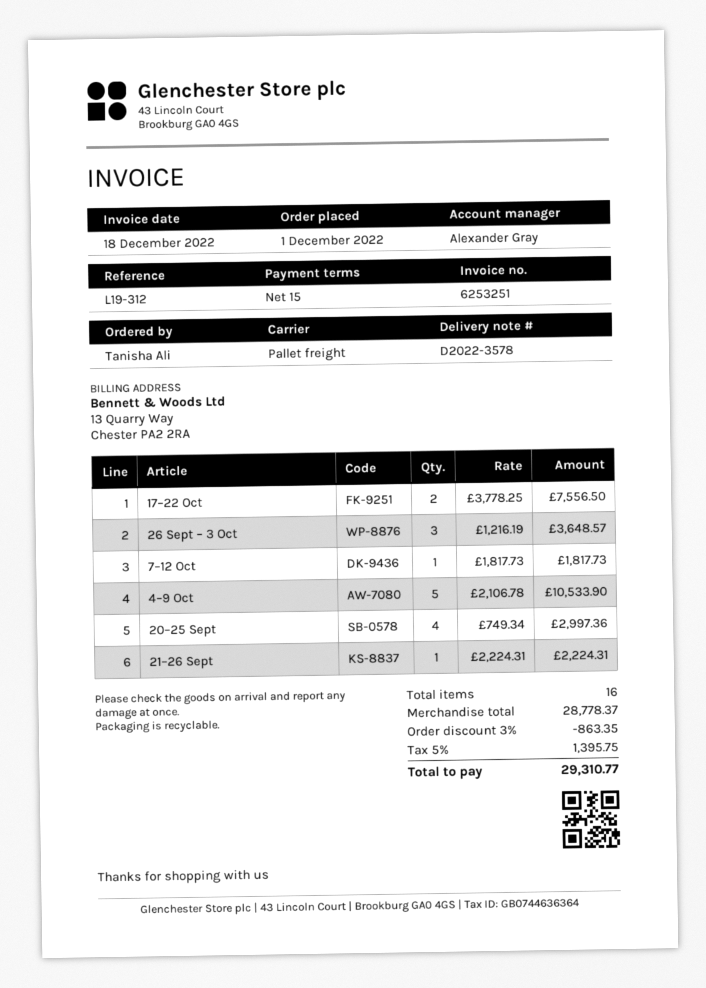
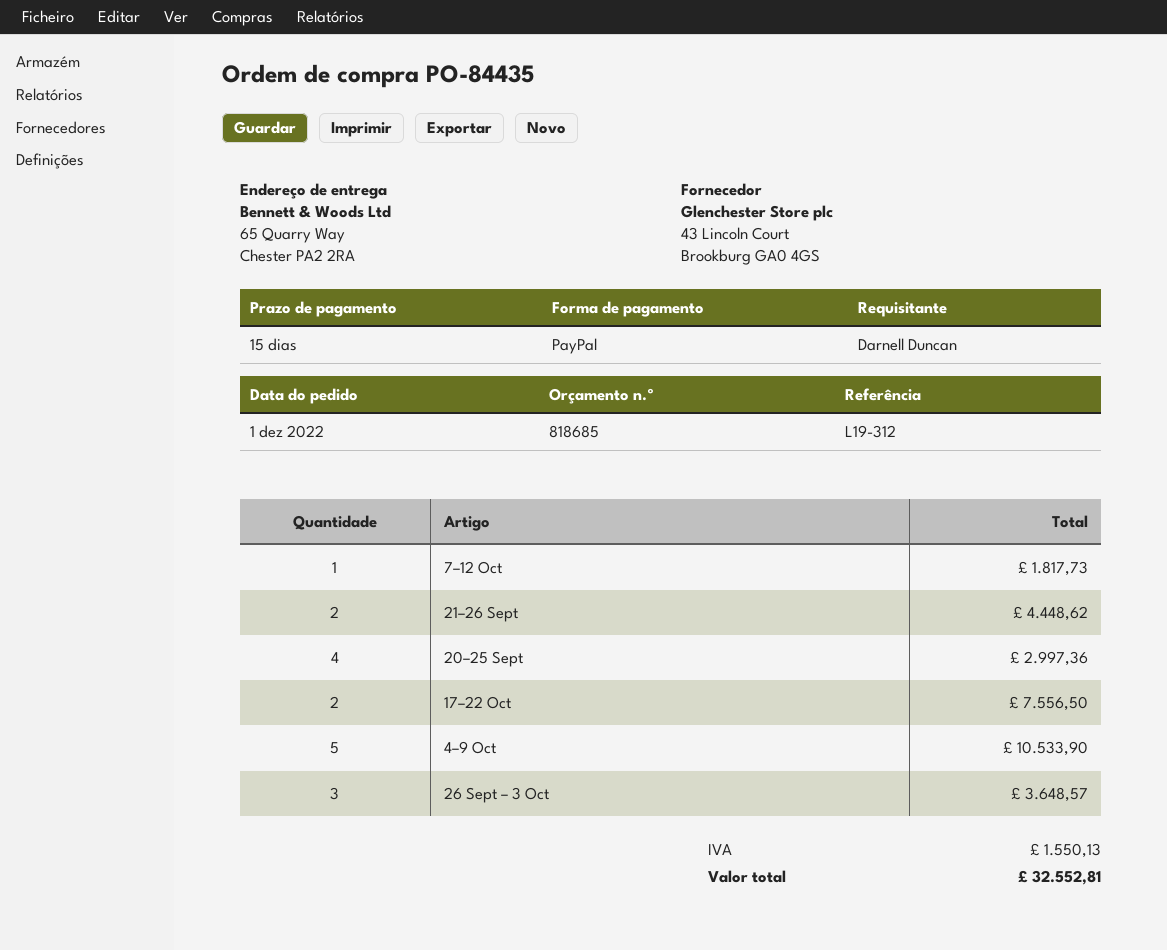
ordered by: Tanisha Ali -> Darnell Duncan
21–26 Sept: 1 for 2224.31 -> 2 for 4448.62
discount: 3% = 863.35 -> none
tax: 1395.75 -> 1550.13
total: 29310.77 -> 32552.81

